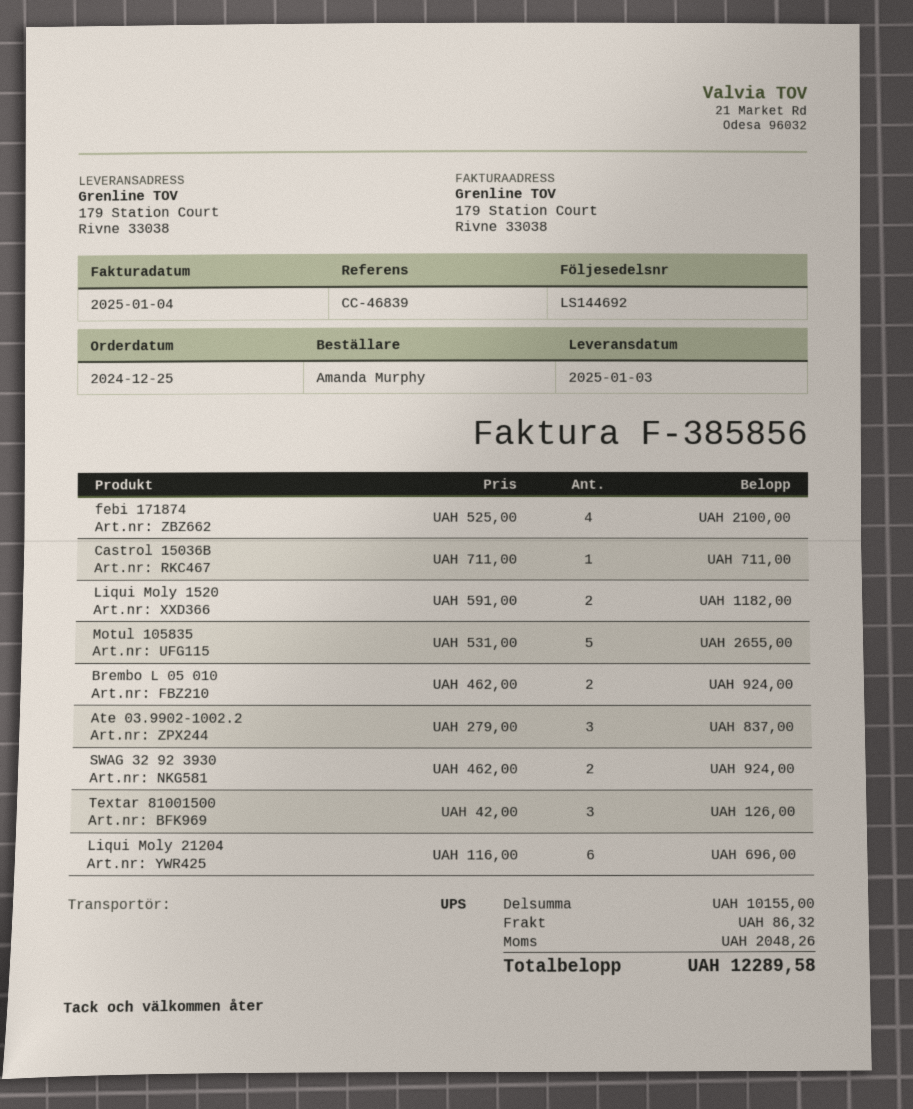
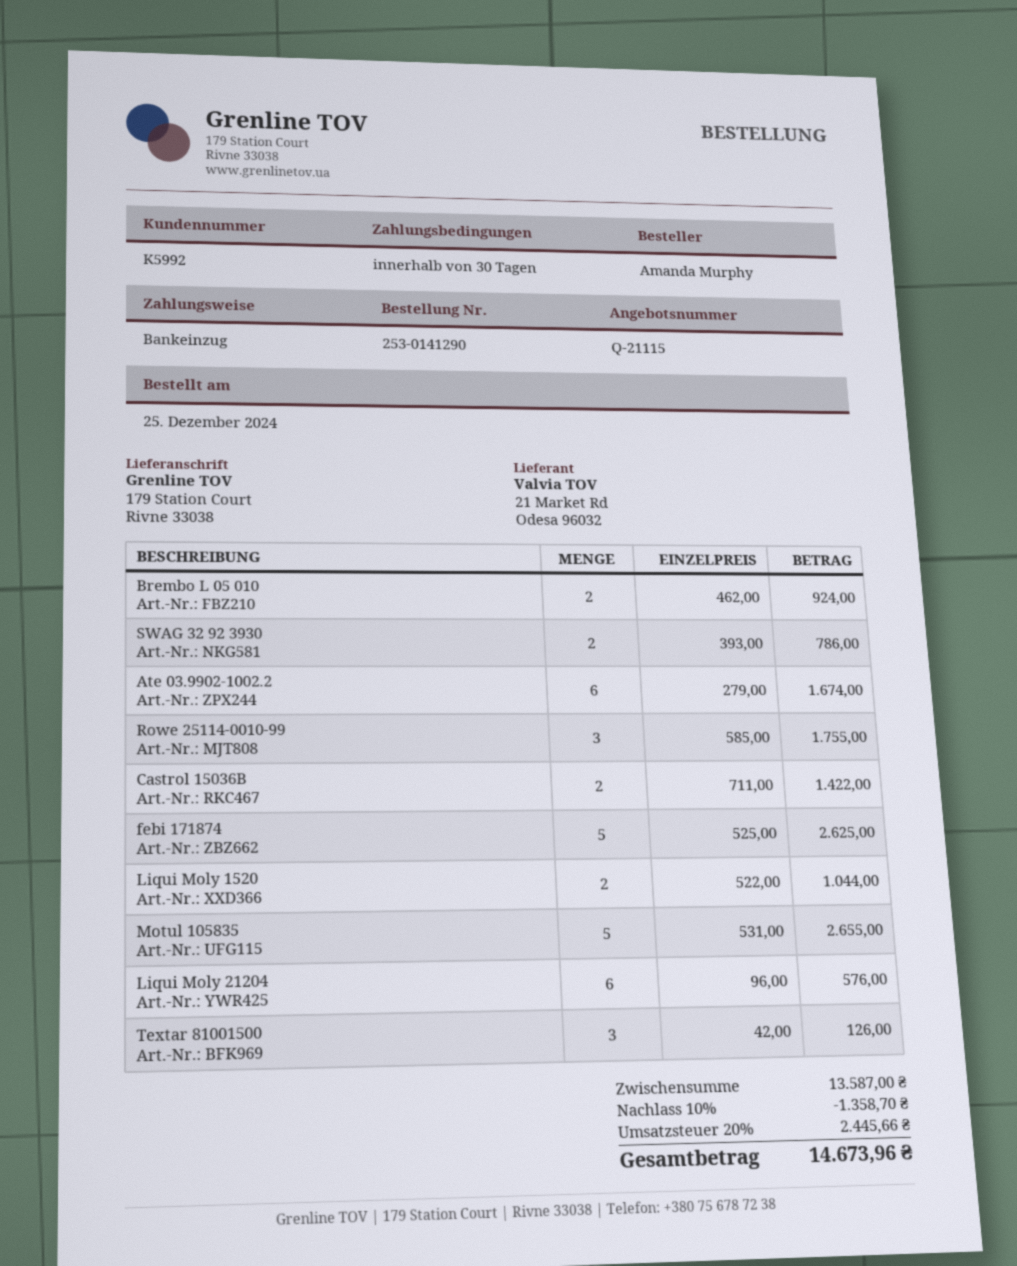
febi 171874: 4 x 525.00 = 2100.00 -> 5 x 525.00 = 2625.00
Castrol 15036B: 1 x 711.00 = 711.00 -> 2 x 711.00 = 1422.00
Liqui Moly 1520: 2 x 591.00 = 1182.00 -> 2 x 522.00 = 1044.00
Ate 03.9902-1002.2: 3 x 279.00 = 837.00 -> 6 x 279.00 = 1674.00
SWAG 32 92 3930: 2 x 462.00 = 924.00 -> 2 x 393.00 = 786.00
Liqui Moly 21204: 6 x 116.00 = 696.00 -> 6 x 96.00 = 576.00
Rowe 25114-0010-99: none -> 3 x 585.00 = 1755.00
subtotal: 10155.00 -> 13587.00
discount: none -> 10% = 1358.70
shipping: 86.32 -> none
tax: 2048.26 -> 2445.66
total: 12289.58 -> 14673.96

